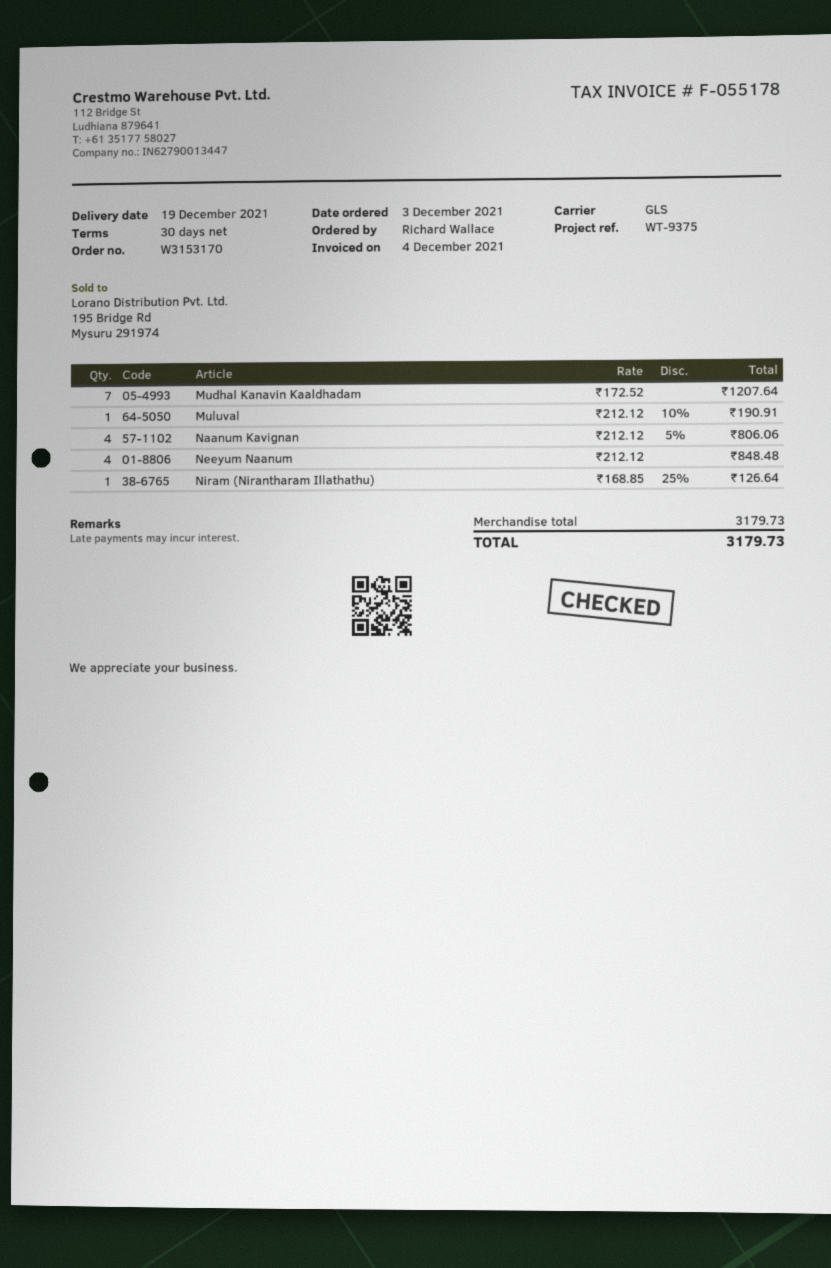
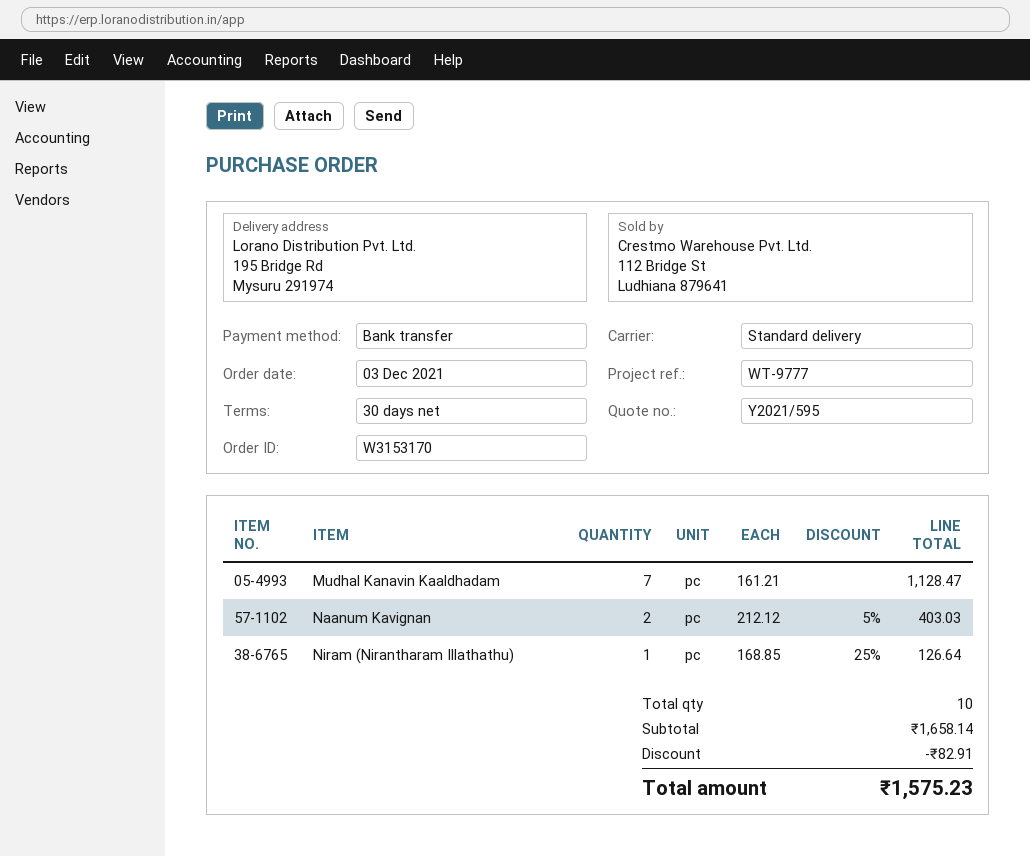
reference: WT-9375 -> WT-9777
shipping method: GLS -> standard
Mudhal Kanavin Kaaldhadam: 7 x 172.52 = 1207.64 -> 7 x 161.21 = 1128.47
Muluval: 1 x 212.12 - 10% = 190.91 -> none
Naanum Kavignan: 4 x 212.12 - 5% = 806.06 -> 2 x 212.12 - 5% = 403.03
Neeyum Naanum: 4 x 212.12 = 848.48 -> none
subtotal: 3179.73 -> 1658.14
discount: none -> 82.91
total: 3179.73 -> 1575.23

